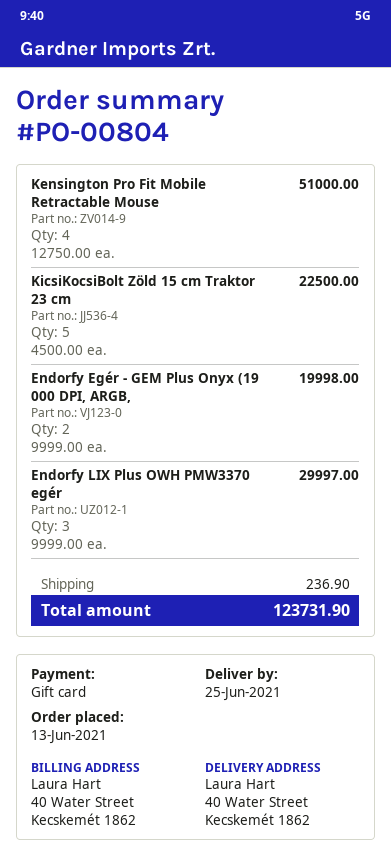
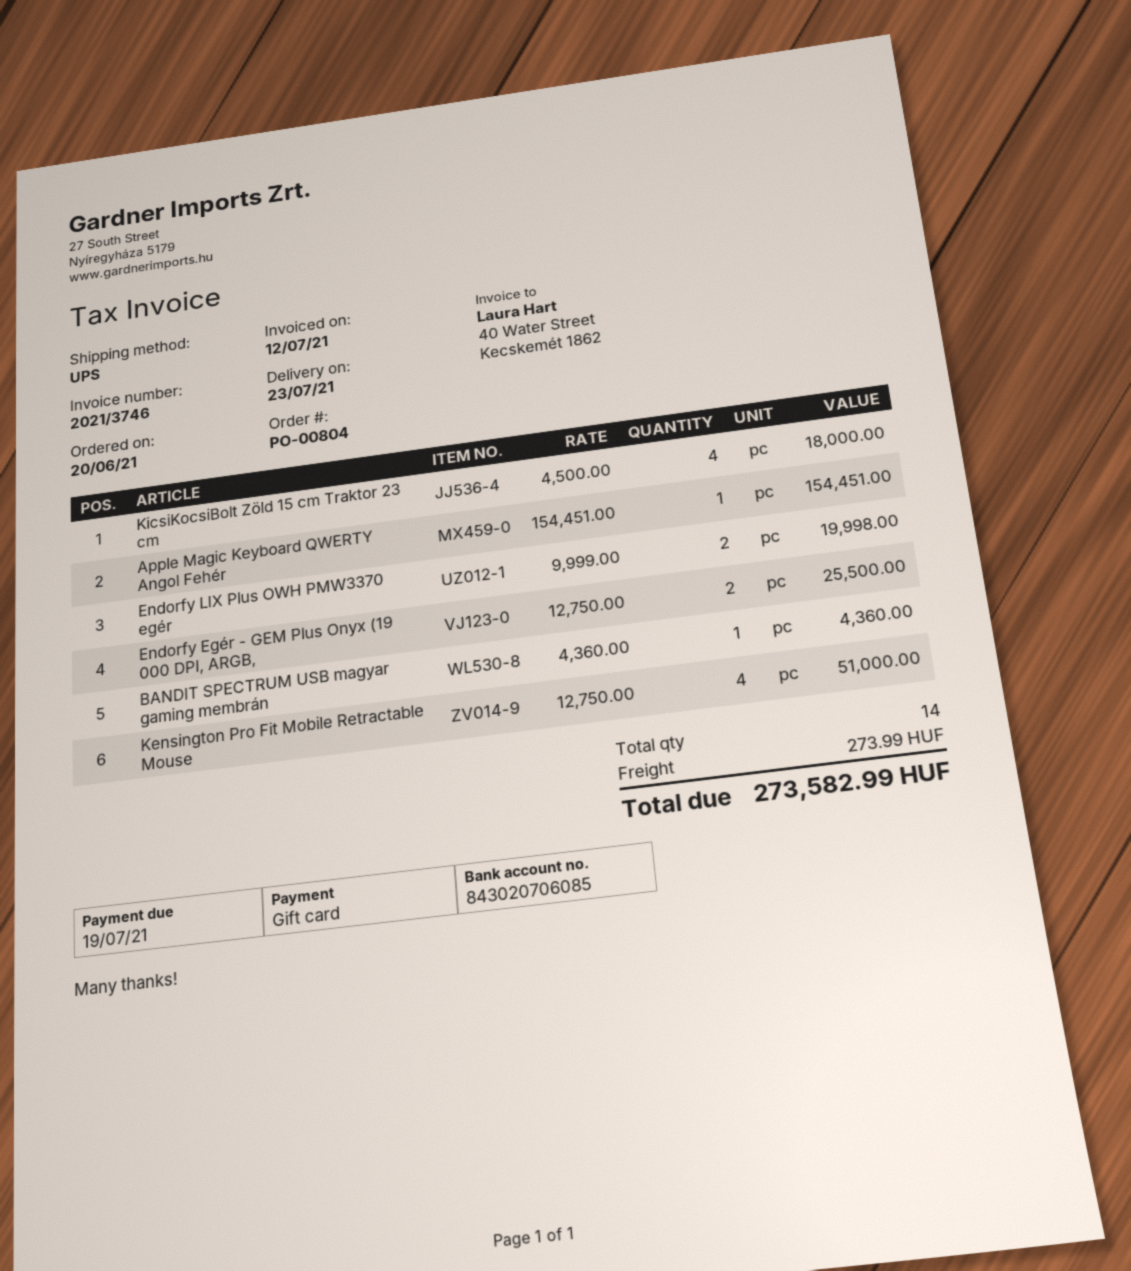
order date: 2021-06-13 -> 2021-06-20
delivery date: 2021-06-25 -> 2021-07-23
KicsiKocsiBolt Zöld 15 cm Traktor 23 cm: 5 x 4500.00 = 22500.00 -> 4 x 4500.00 = 18000.00
Endorfy Egér - GEM Plus Onyx (19 000 DPI, ARGB,: 2 x 9999.00 = 19998.00 -> 2 x 12750.00 = 25500.00
Endorfy LIX Plus OWH PMW3370 egér: 3 x 9999.00 = 29997.00 -> 2 x 9999.00 = 19998.00
Apple Magic Keyboard QWERTY Angol Fehér: none -> 1 x 154451.00 = 154451.00
BANDIT SPECTRUM USB magyar gaming membrán: none -> 1 x 4360.00 = 4360.00
shipping: 236.90 -> 273.99
total: 123731.90 -> 273582.99

